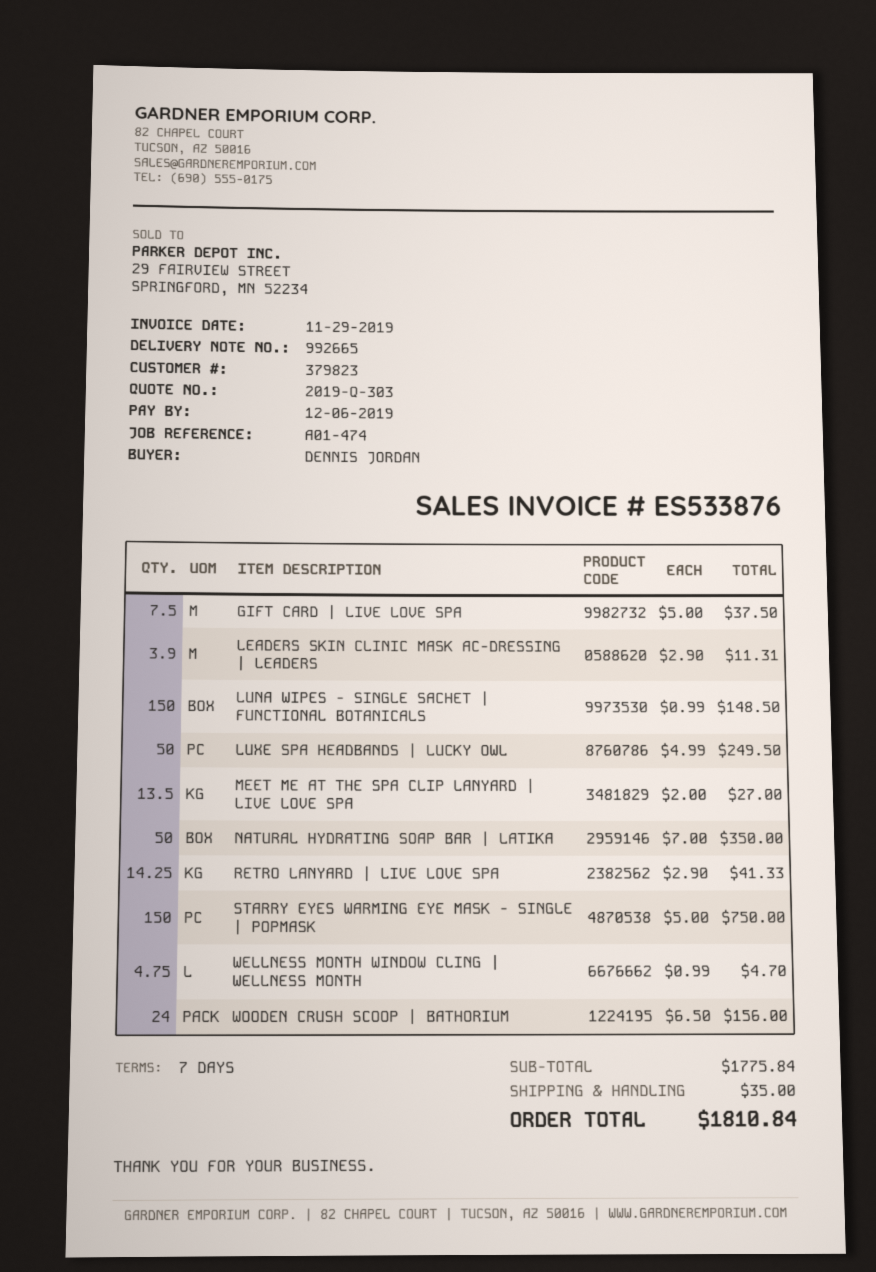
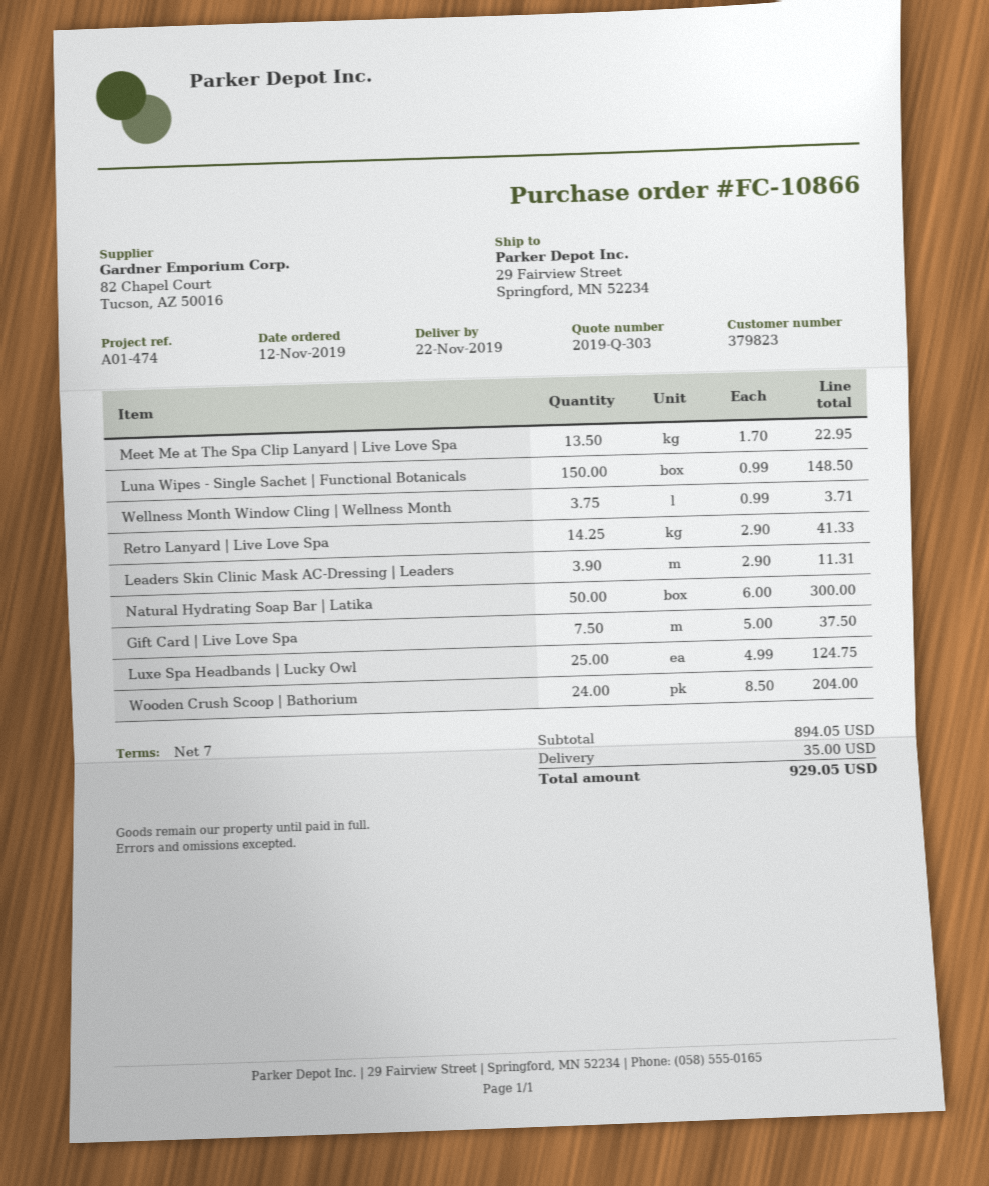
LUXE SPA HEADBANDS | LUCKY OWL: 50 x 4.99 = 249.50 -> 25 x 4.99 = 124.75
MEET ME AT THE SPA CLIP LANYARD | LIVE LOVE SPA: 13.5 x 2.00 = 27.00 -> 13.5 x 1.70 = 22.95
NATURAL HYDRATING SOAP BAR | LATIKA: 50 x 7.00 = 350.00 -> 50 x 6.00 = 300.00
STARRY EYES WARMING EYE MASK - SINGLE | POPMASK: 150 x 5.00 = 750.00 -> none
WELLNESS MONTH WINDOW CLING | WELLNESS MONTH: 4.75 x 0.99 = 4.70 -> 3.75 x 0.99 = 3.71
WOODEN CRUSH SCOOP | BATHORIUM: 24 x 6.50 = 156.00 -> 24 x 8.50 = 204.00
subtotal: 1775.84 -> 894.05
total: 1810.84 -> 929.05

